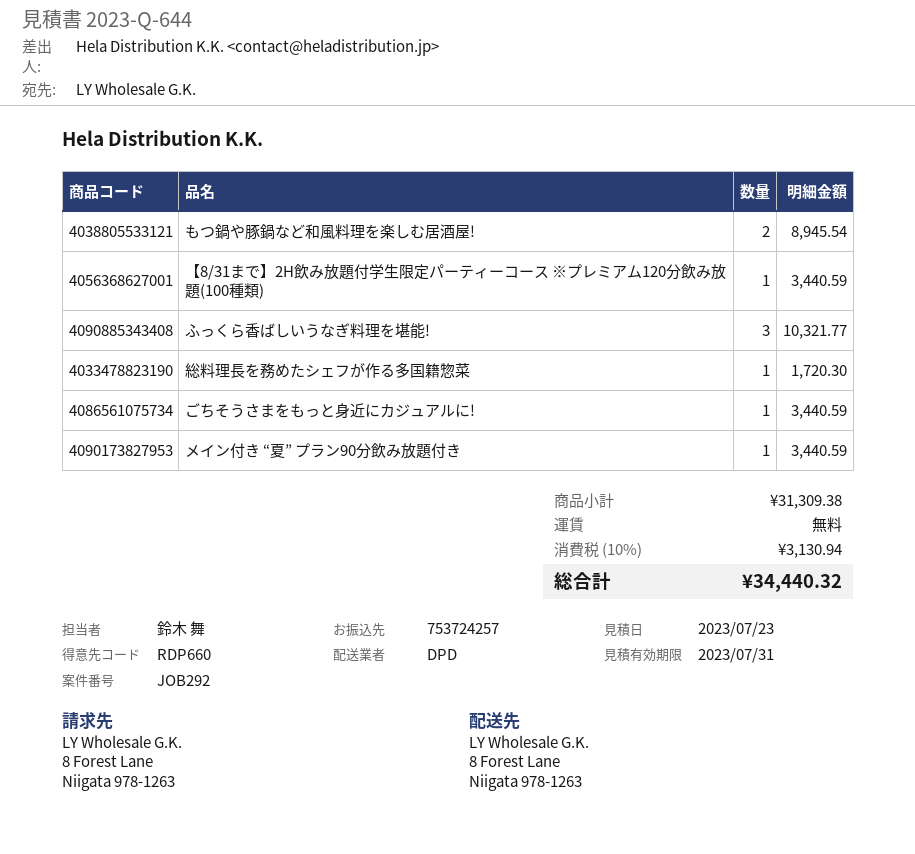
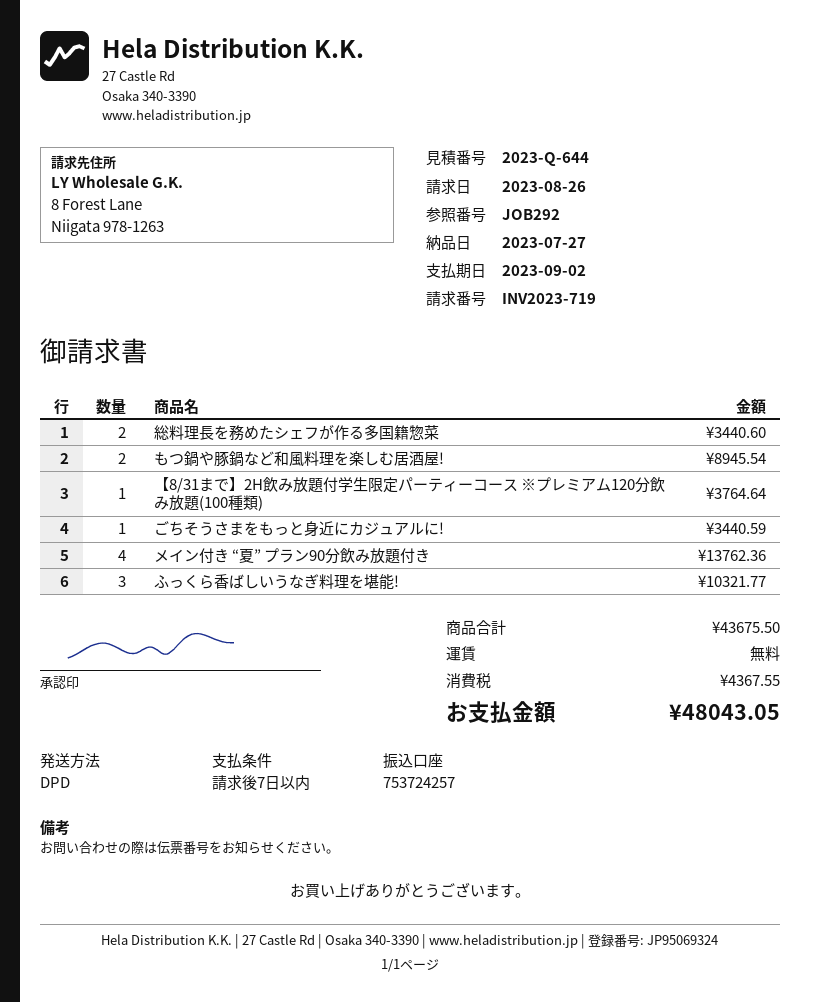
【8/31まで】2H飲み放題付学生限定パーティーコース ※プレミアム120分飲み放題(100種類): 1 for 3440.59 -> 1 for 3764.64
総料理長を務めたシェフが作る多国籍惣菜: 1 for 1720.30 -> 2 for 3440.60
メイン付き “夏” プラン90分飲み放題付き: 1 for 3440.59 -> 4 for 13762.36
subtotal: 31309.38 -> 43675.50
tax: 3130.94 -> 4367.55
total: 34440.32 -> 48043.05

